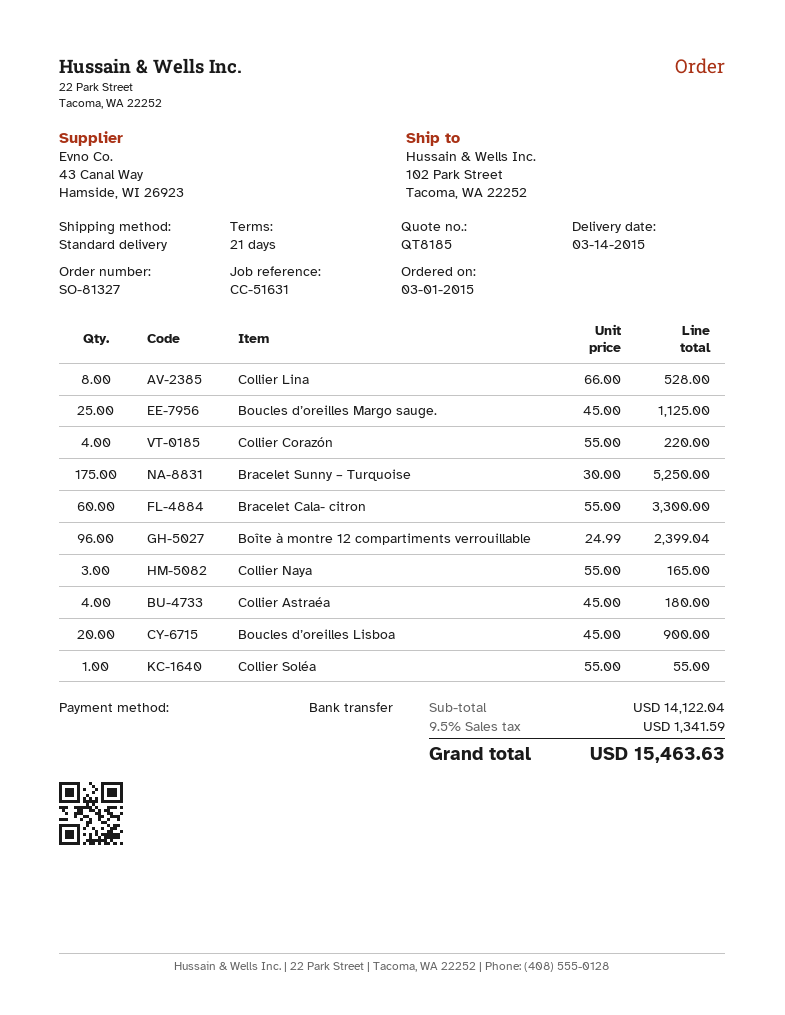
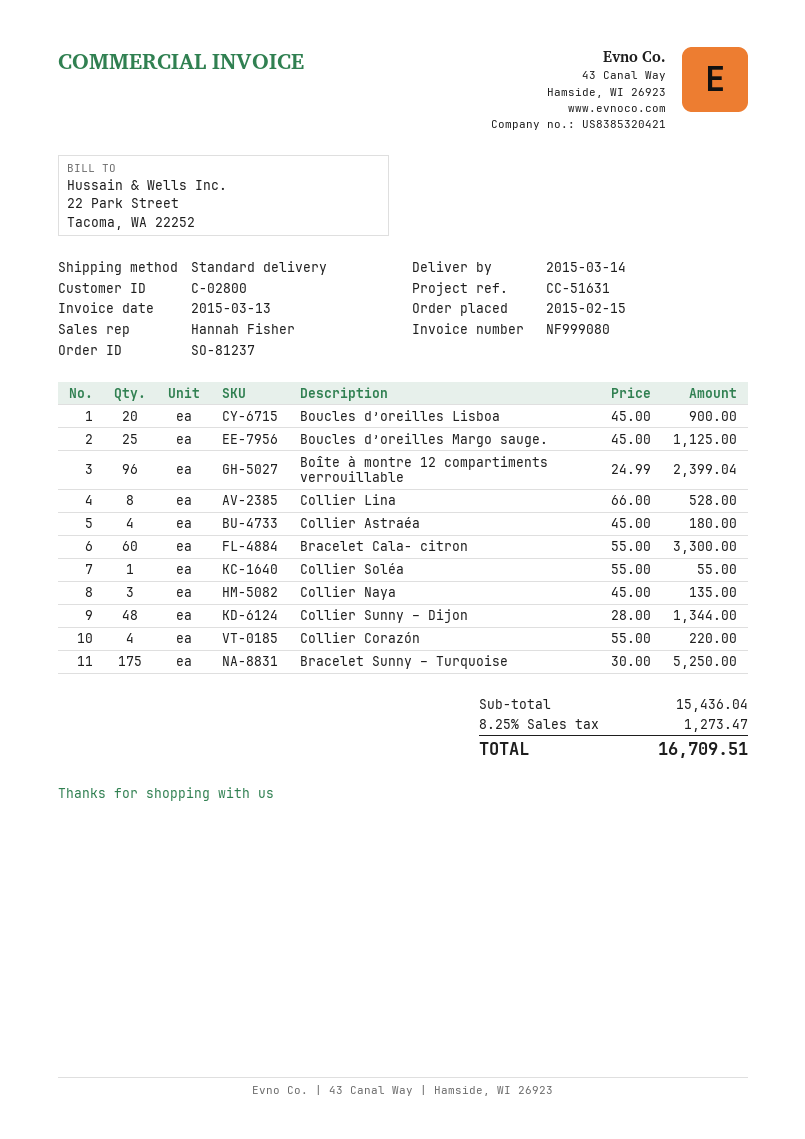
order number: SO-81327 -> SO-81237
order date: 2015-03-01 -> 2015-02-15
Collier Naya: 3 x 55.00 = 165.00 -> 3 x 45.00 = 135.00
Collier Sunny – Dijon: none -> 48 x 28.00 = 1344.00
subtotal: 14122.04 -> 15436.04
tax: 9.5% = 1341.59 -> 8.25% = 1273.47
total: 15463.63 -> 16709.51

